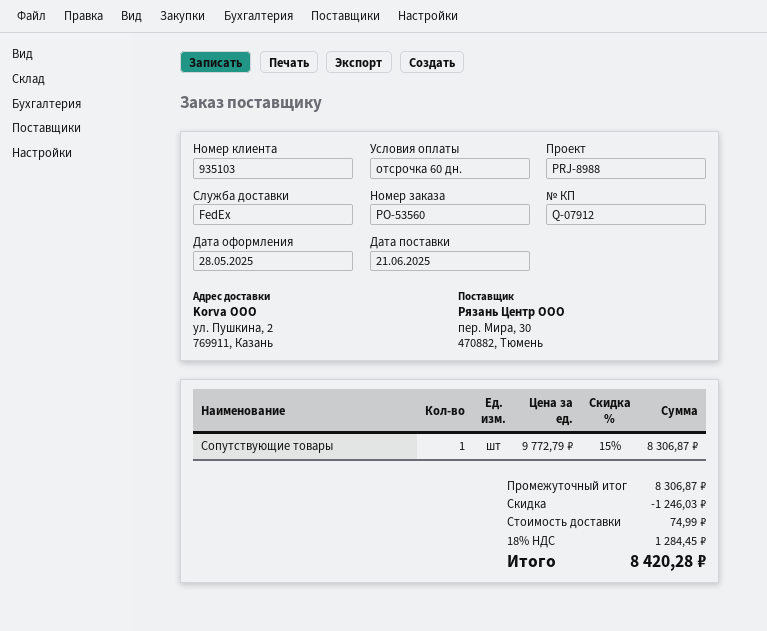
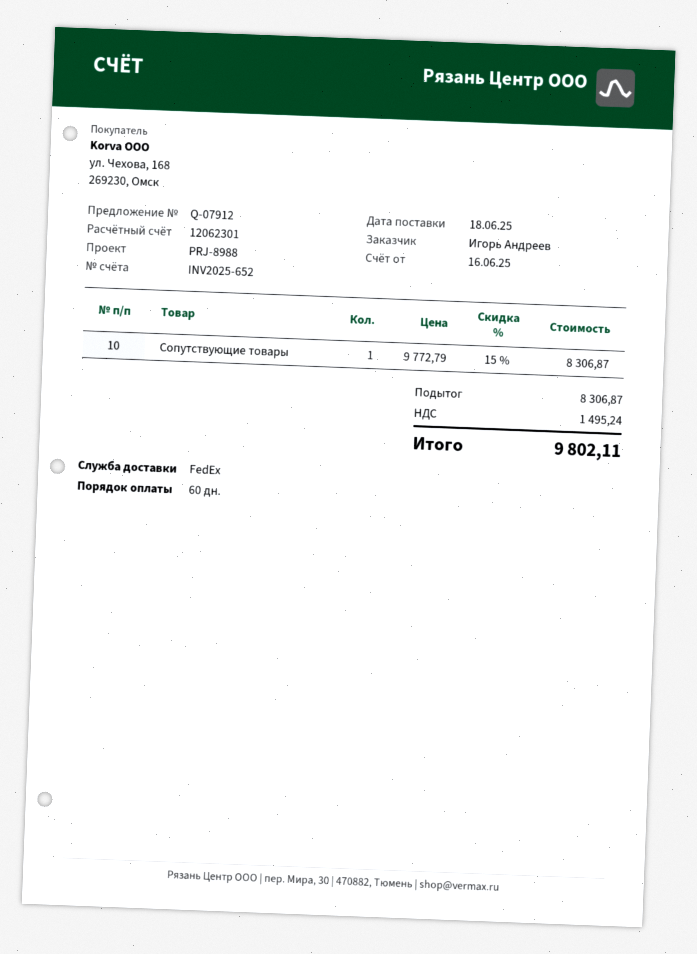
delivery date: 2025-06-21 -> 2025-06-18
discount: 1246.03 -> none
shipping: 74.99 -> none
tax: 1284.45 -> 1495.24
total: 8420.28 -> 9802.11

